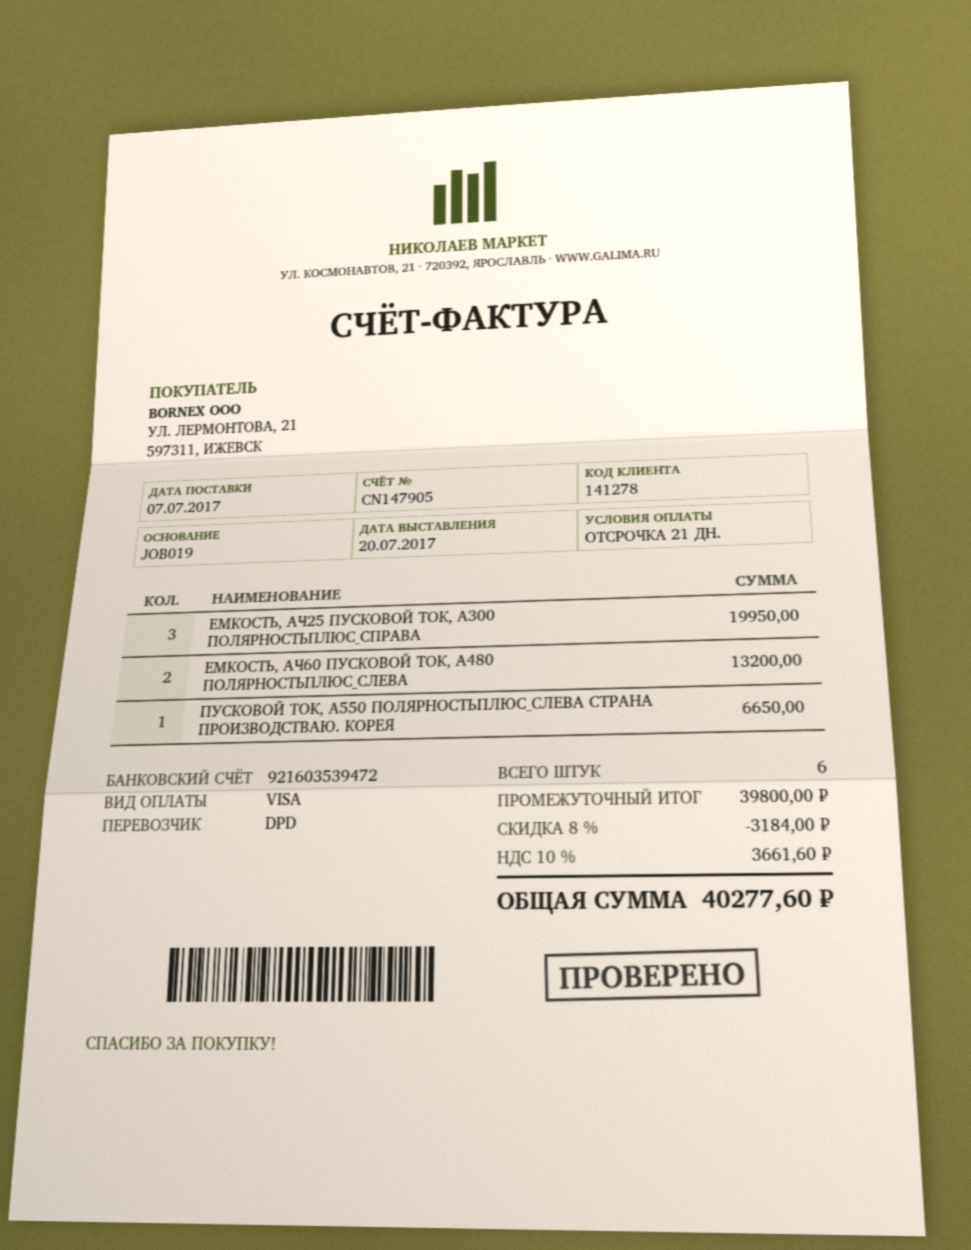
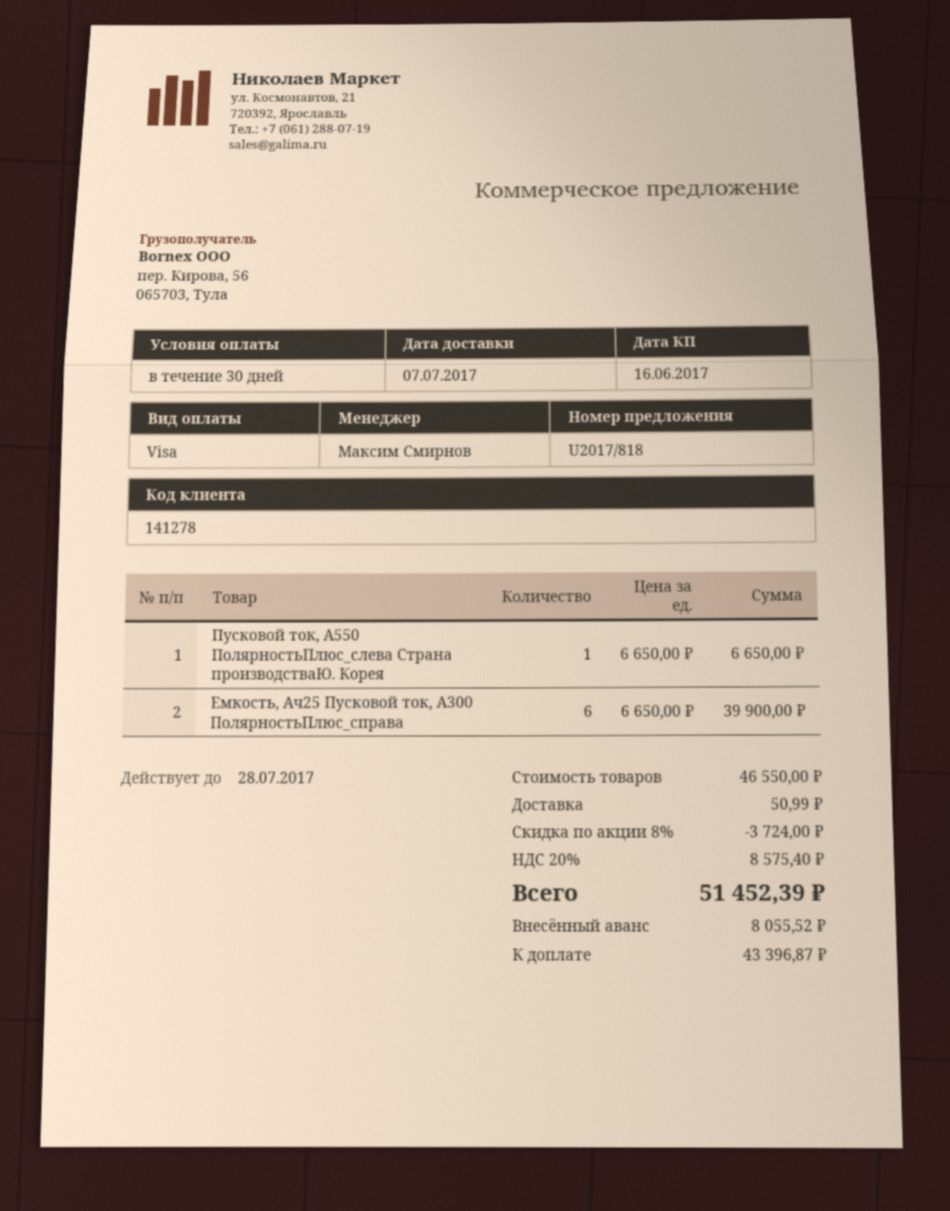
payment terms: 21 days -> 30 days
ЕМКОСТЬ, АЧ25 ПУСКОВОЙ ТОК, А300 ПОЛЯРНОСТЬПЛЮС_СПРАВА: 3 for 19950.00 -> 6 for 39900.00
ЕМКОСТЬ, АЧ60 ПУСКОВОЙ ТОК, А480 ПОЛЯРНОСТЬПЛЮС_СЛЕВА: 2 for 13200.00 -> none
subtotal: 39800.00 -> 46550.00
discount: 8% = 3184.00 -> 8% = 3724.00
shipping: none -> 50.99
tax: 10% = 3661.60 -> 20% = 8575.40
total: 40277.60 -> 51452.39

